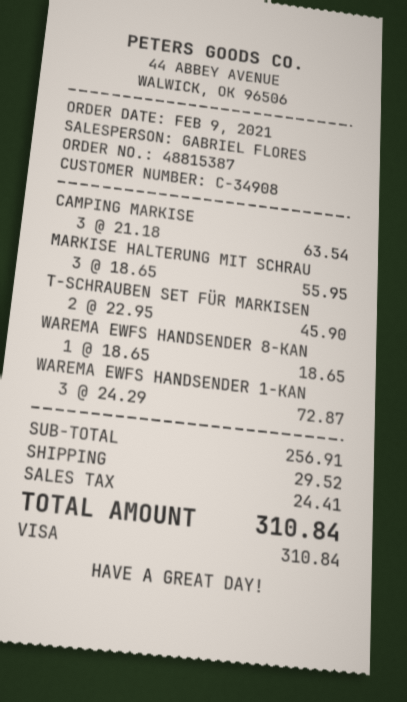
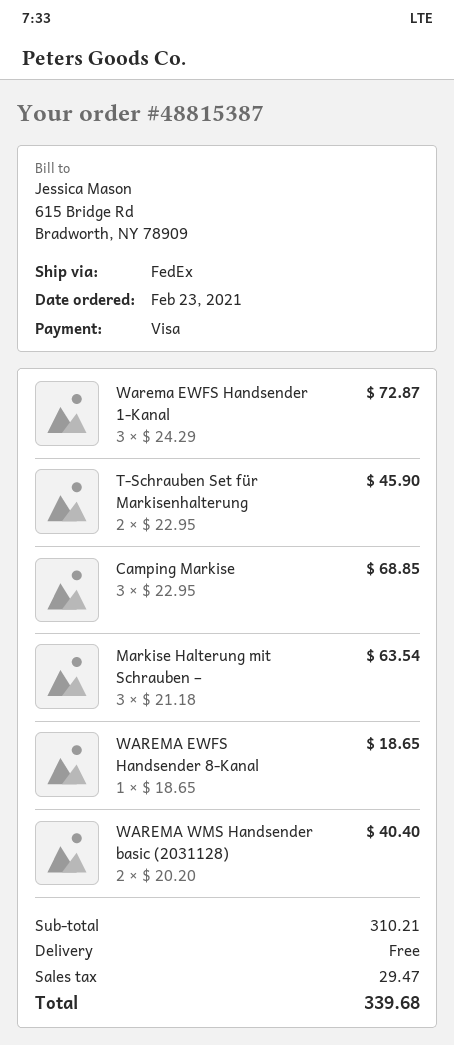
order date: 2021-02-09 -> 2021-02-23
CAMPING MARKISE: 3 x 21.18 = 63.54 -> 3 x 22.95 = 68.85
MARKISE HALTERUNG MIT SCHRAU: 3 x 18.65 = 55.95 -> 3 x 21.18 = 63.54
WAREMA WMS Handsender basic (2031128): none -> 2 x 20.20 = 40.40
subtotal: 256.91 -> 310.21
shipping: 29.52 -> 0.00
tax: 24.41 -> 29.47
total: 310.84 -> 339.68

